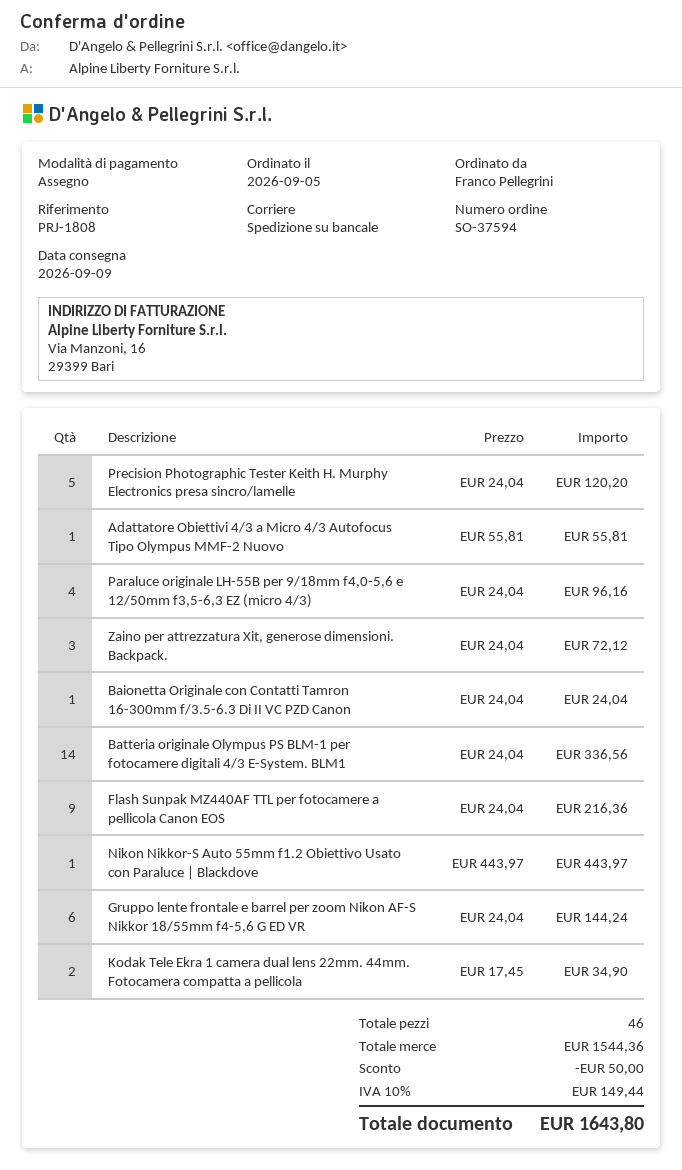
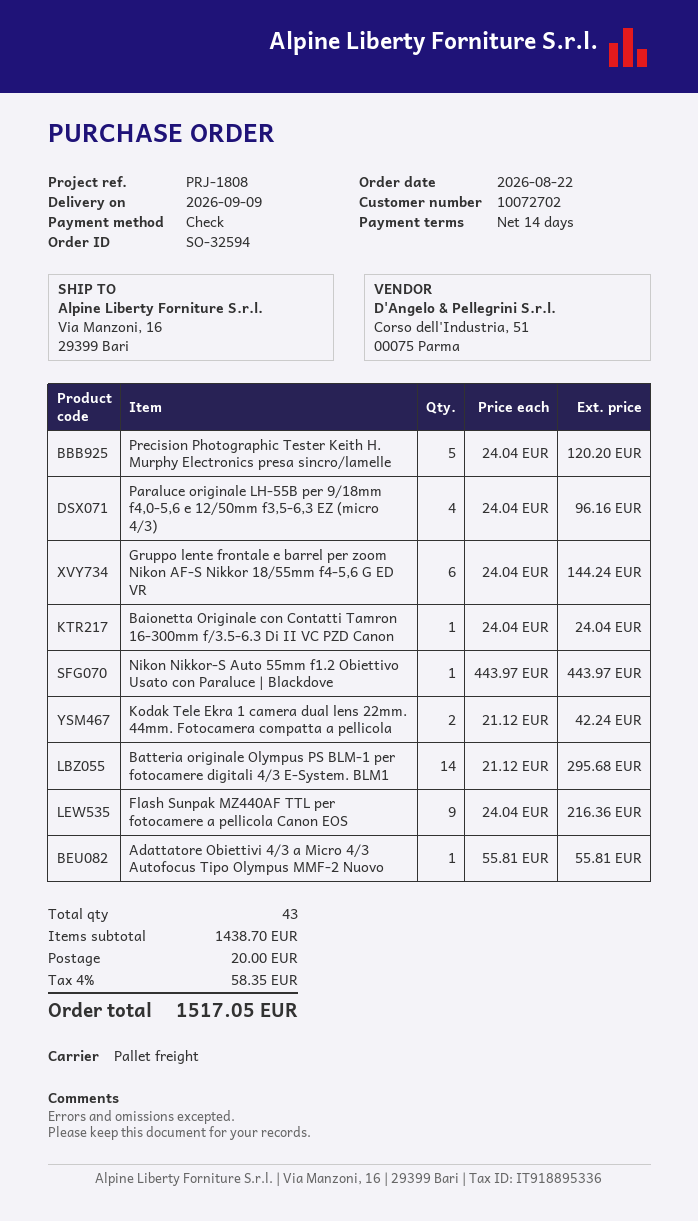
order number: SO-37594 -> SO-32594
order date: 2026-09-05 -> 2026-08-22
Zaino per attrezzatura Xit, generose dimensioni. Backpack.: 3 x 24.04 = 72.12 -> none
Batteria originale Olympus PS BLM-1 per fotocamere digitali 4/3 E-System. BLM1: 14 x 24.04 = 336.56 -> 14 x 21.12 = 295.68
Kodak Tele Ekra 1 camera dual lens 22mm. 44mm. Fotocamera compatta a pellicola: 2 x 17.45 = 34.90 -> 2 x 21.12 = 42.24
total quantity: 46 -> 43
subtotal: 1544.36 -> 1438.70
discount: 50.00 -> none
shipping: none -> 20.00
tax: 10% = 149.44 -> 4% = 58.35
total: 1643.80 -> 1517.05

